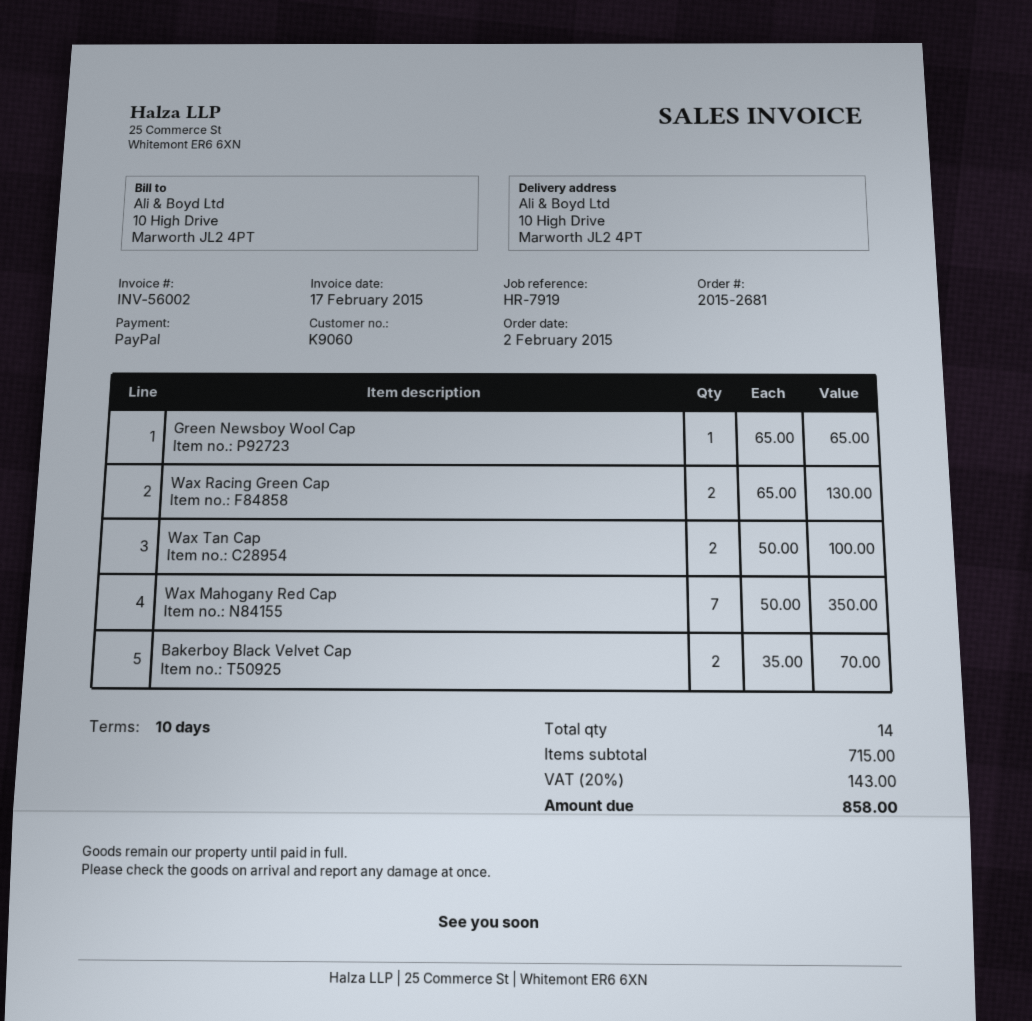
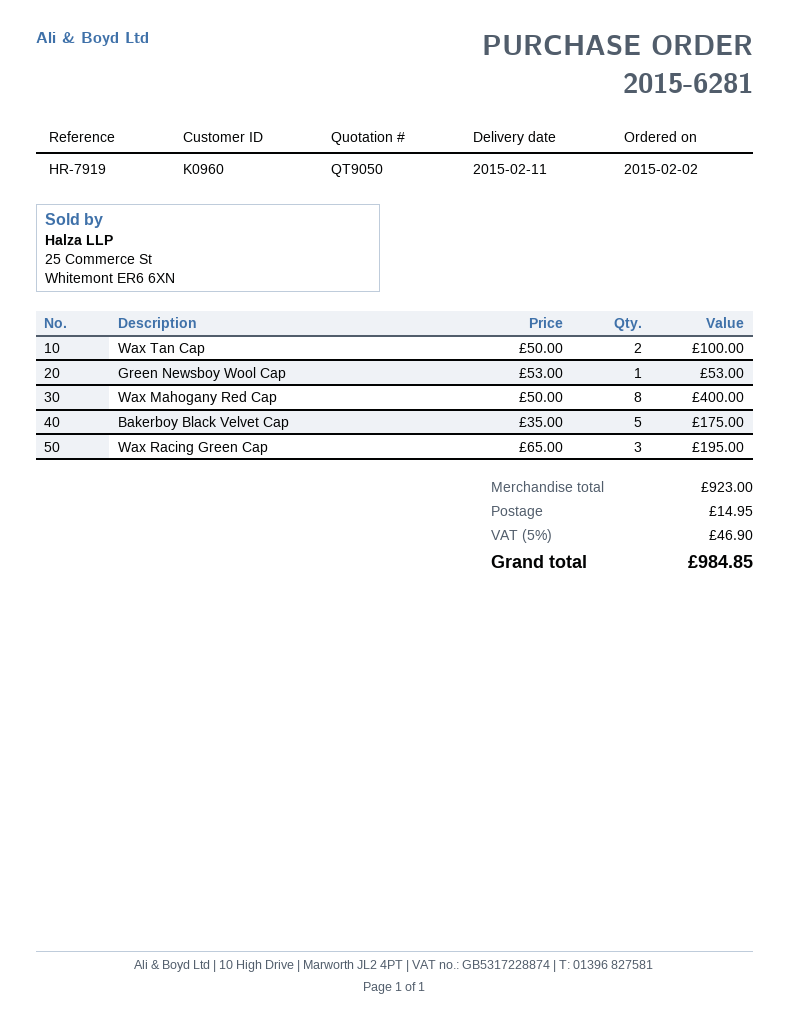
order number: 2015-2681 -> 2015-6281
customer number: K9060 -> K0960
Green Newsboy Wool Cap: 1 x 65.00 = 65.00 -> 1 x 53.00 = 53.00
Wax Racing Green Cap: 2 x 65.00 = 130.00 -> 3 x 65.00 = 195.00
Wax Mahogany Red Cap: 7 x 50.00 = 350.00 -> 8 x 50.00 = 400.00
Bakerboy Black Velvet Cap: 2 x 35.00 = 70.00 -> 5 x 35.00 = 175.00
subtotal: 715.00 -> 923.00
shipping: none -> 14.95
tax: 20% = 143.00 -> 5% = 46.90
total: 858.00 -> 984.85

